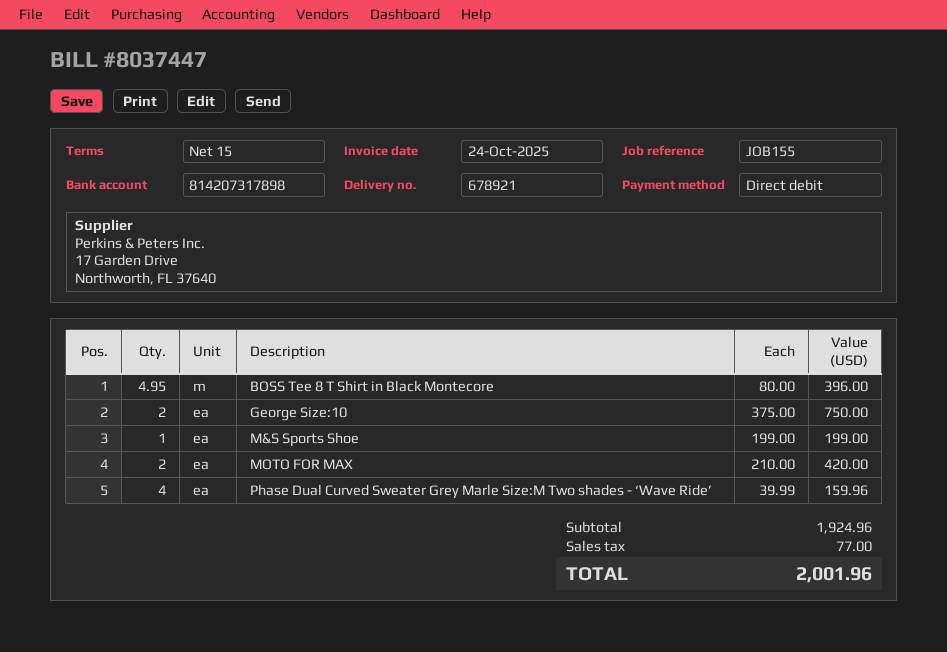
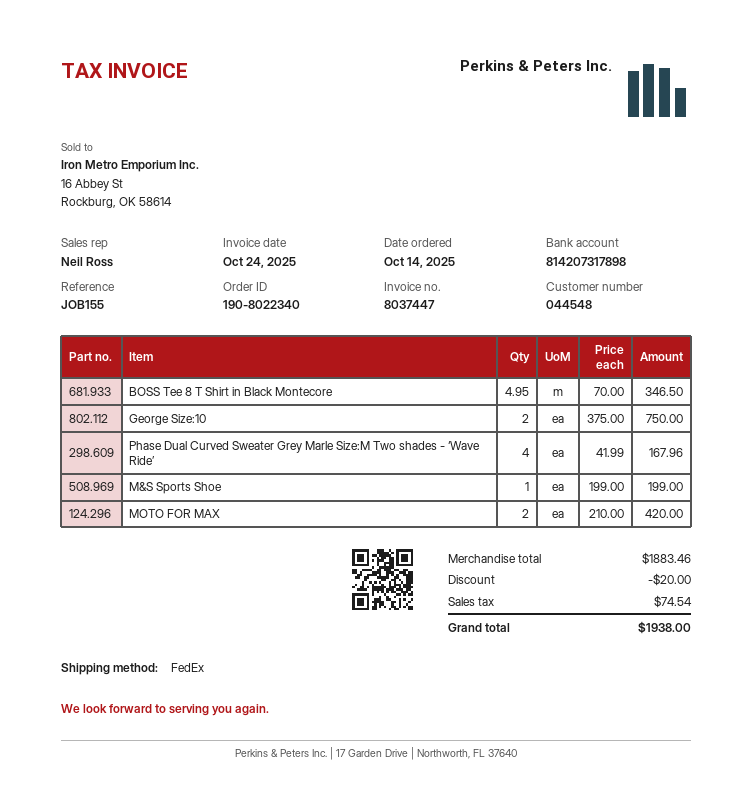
BOSS Tee 8 T Shirt in Black Montecore: 4.95 x 80.00 = 396.00 -> 4.95 x 70.00 = 346.50
Phase Dual Curved Sweater Grey Marle Size:M Two shades - ‘Wave Ride’: 4 x 39.99 = 159.96 -> 4 x 41.99 = 167.96
subtotal: 1924.96 -> 1883.46
discount: none -> 20.00
tax: 77.00 -> 74.54
total: 2001.96 -> 1938.00

